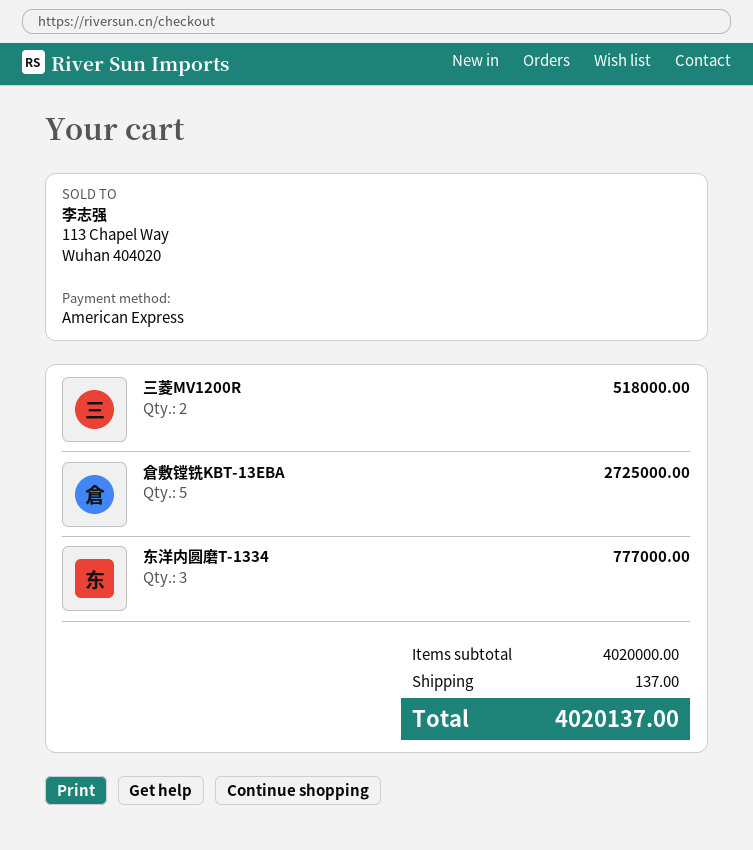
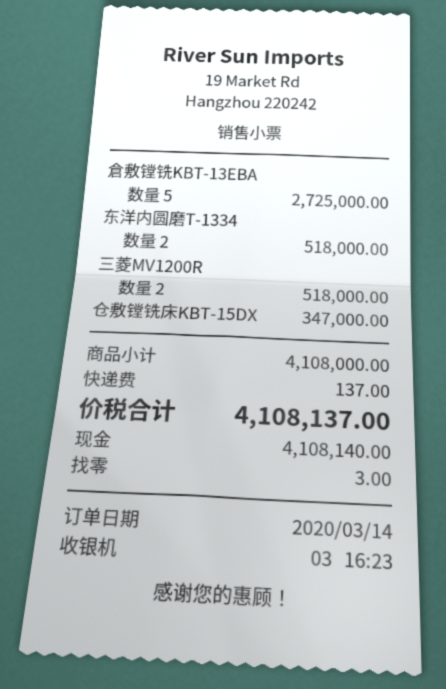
payment method: American Express -> cash
东洋内圆磨T-1334: 3 for 777000.00 -> 2 for 518000.00
仓敷镗铣床KBT-15DX: none -> 1 for 347000.00
subtotal: 4020000.00 -> 4108000.00
total: 4020137.00 -> 4108137.00

